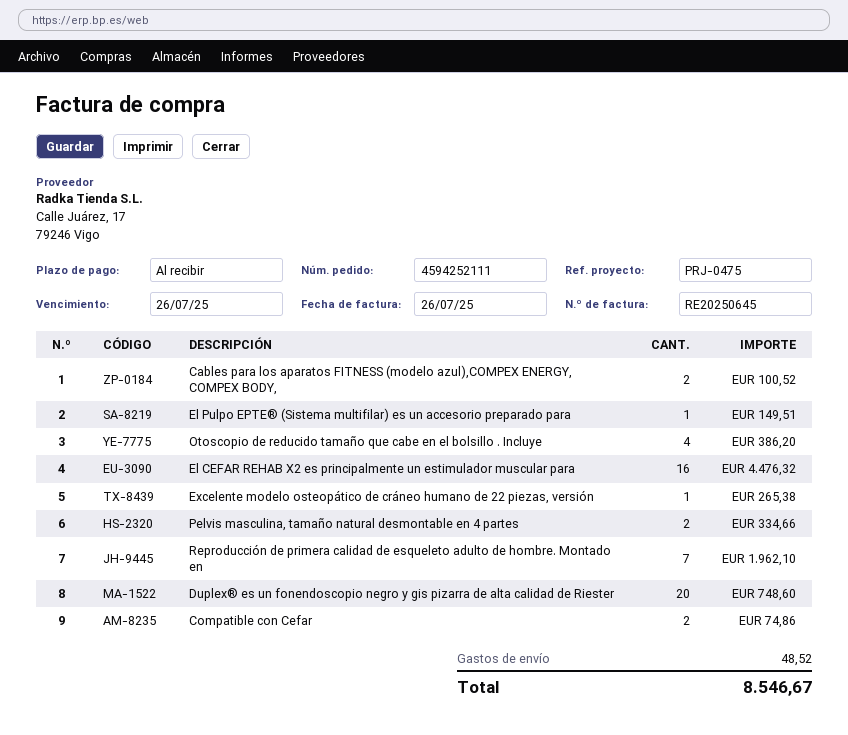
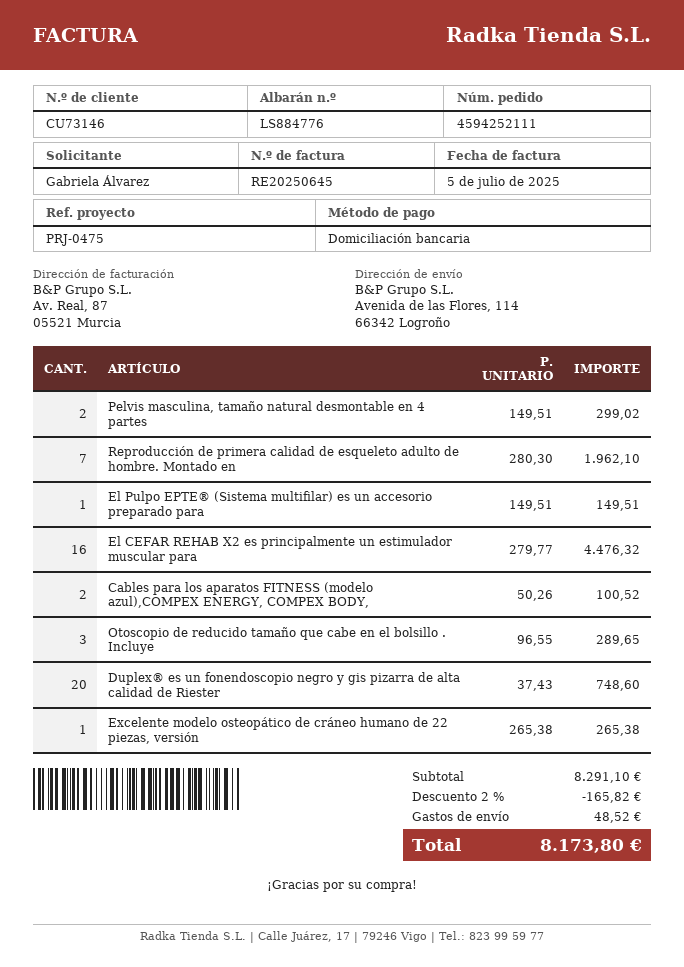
invoice date: 2025-07-26 -> 2025-07-05
Otoscopio de reducido tamaño que cabe en el bolsillo . Incluye: 4 for 386.20 -> 3 for 289.65
Pelvis masculina, tamaño natural desmontable en 4 partes: 2 for 334.66 -> 2 for 299.02
Compatible con Cefar: 2 for 74.86 -> none
discount: none -> 2% = 165.82
total: 8546.67 -> 8173.80

